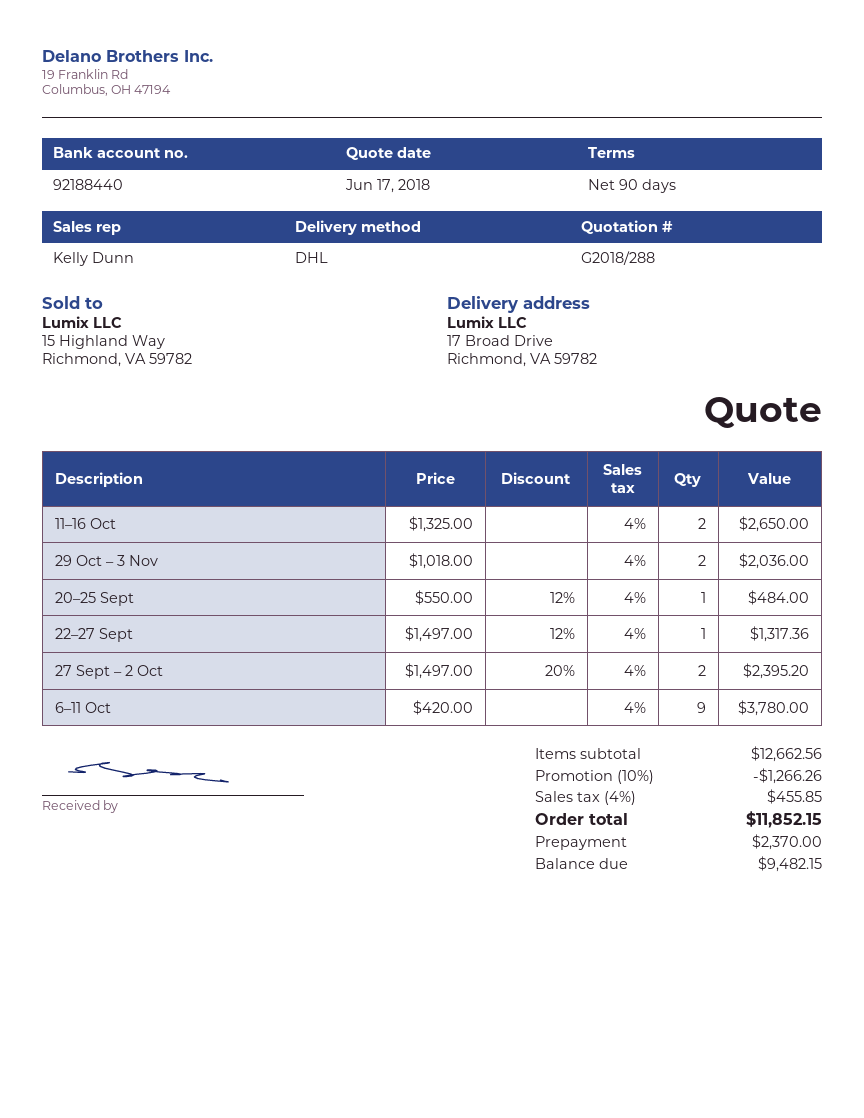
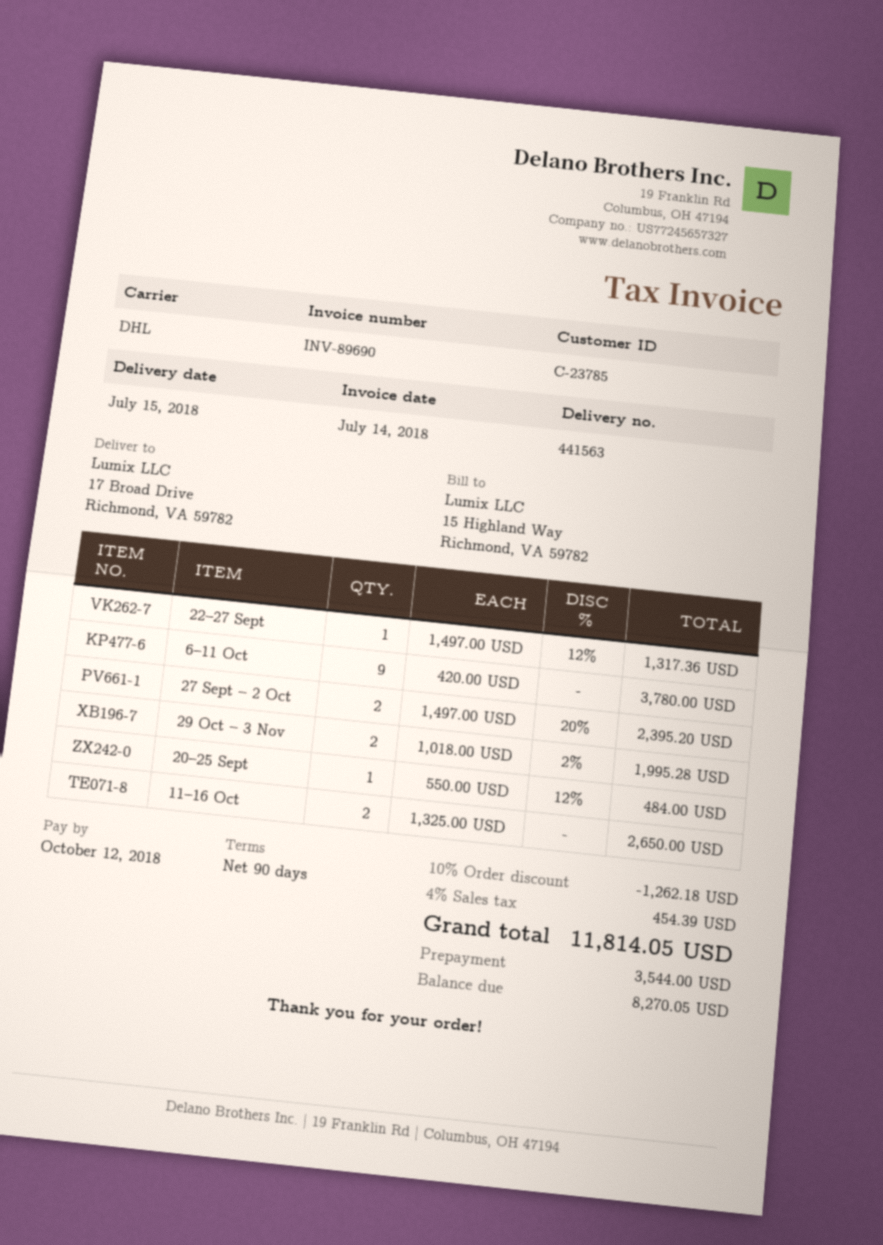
29 Oct – 3 Nov: 2 x 1018.00 = 2036.00 -> 2 x 1018.00 - 2% = 1995.28
discount: 10% = 1266.26 -> 10% = 1262.18
tax: 4% = 455.85 -> 4% = 454.39
total: 11852.15 -> 11814.05
deposit: 2370.00 -> 3544.00
balance: 9482.15 -> 8270.05

